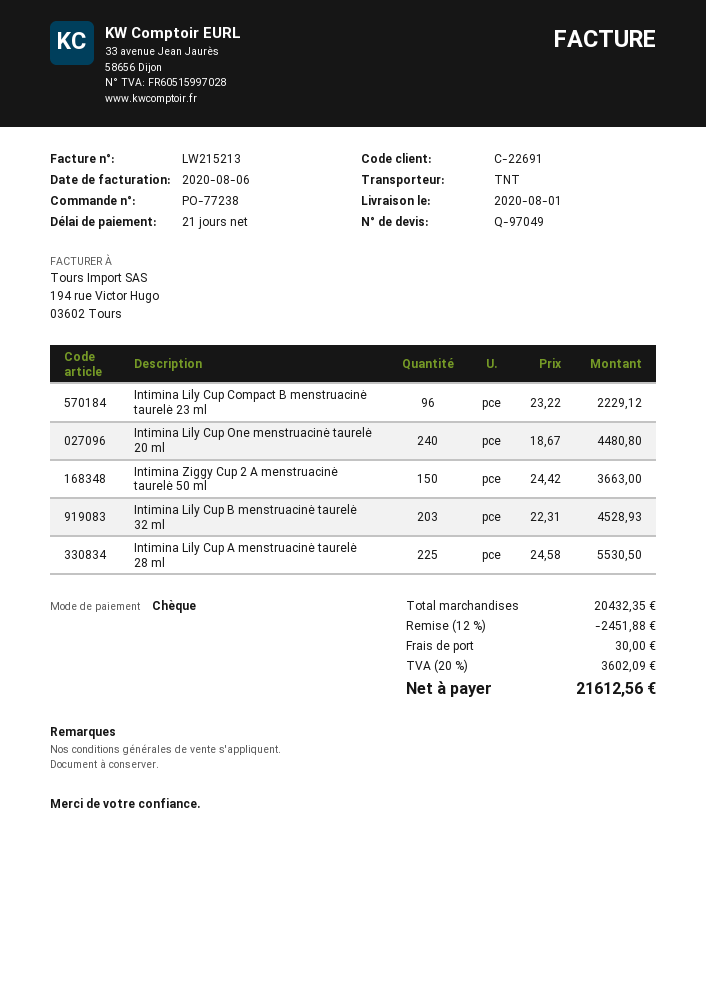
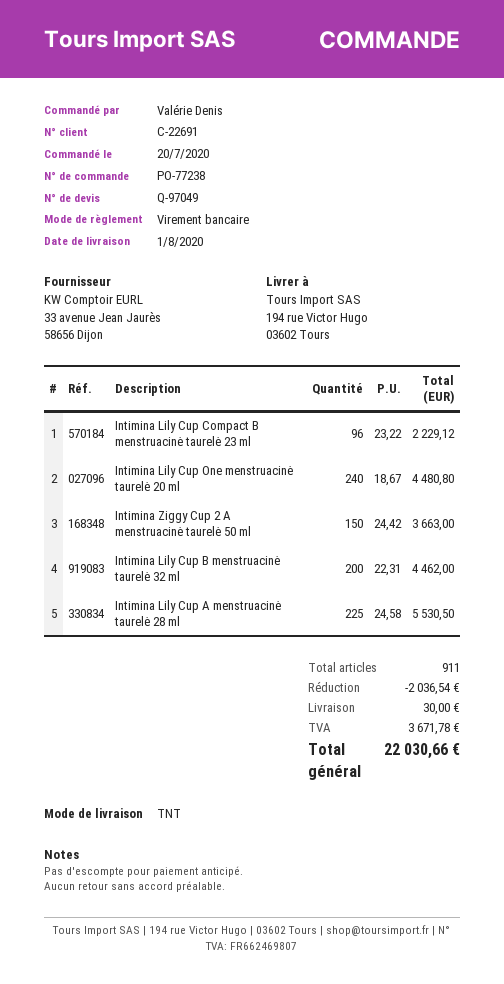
payment method: cheque -> bank transfer
Intimina Lily Cup B menstruacinė taurelė 32 ml: 203 x 22.31 = 4528.93 -> 200 x 22.31 = 4462.00
discount: 2451.88 -> 2036.54
tax: 3602.09 -> 3671.78
total: 21612.56 -> 22030.66

